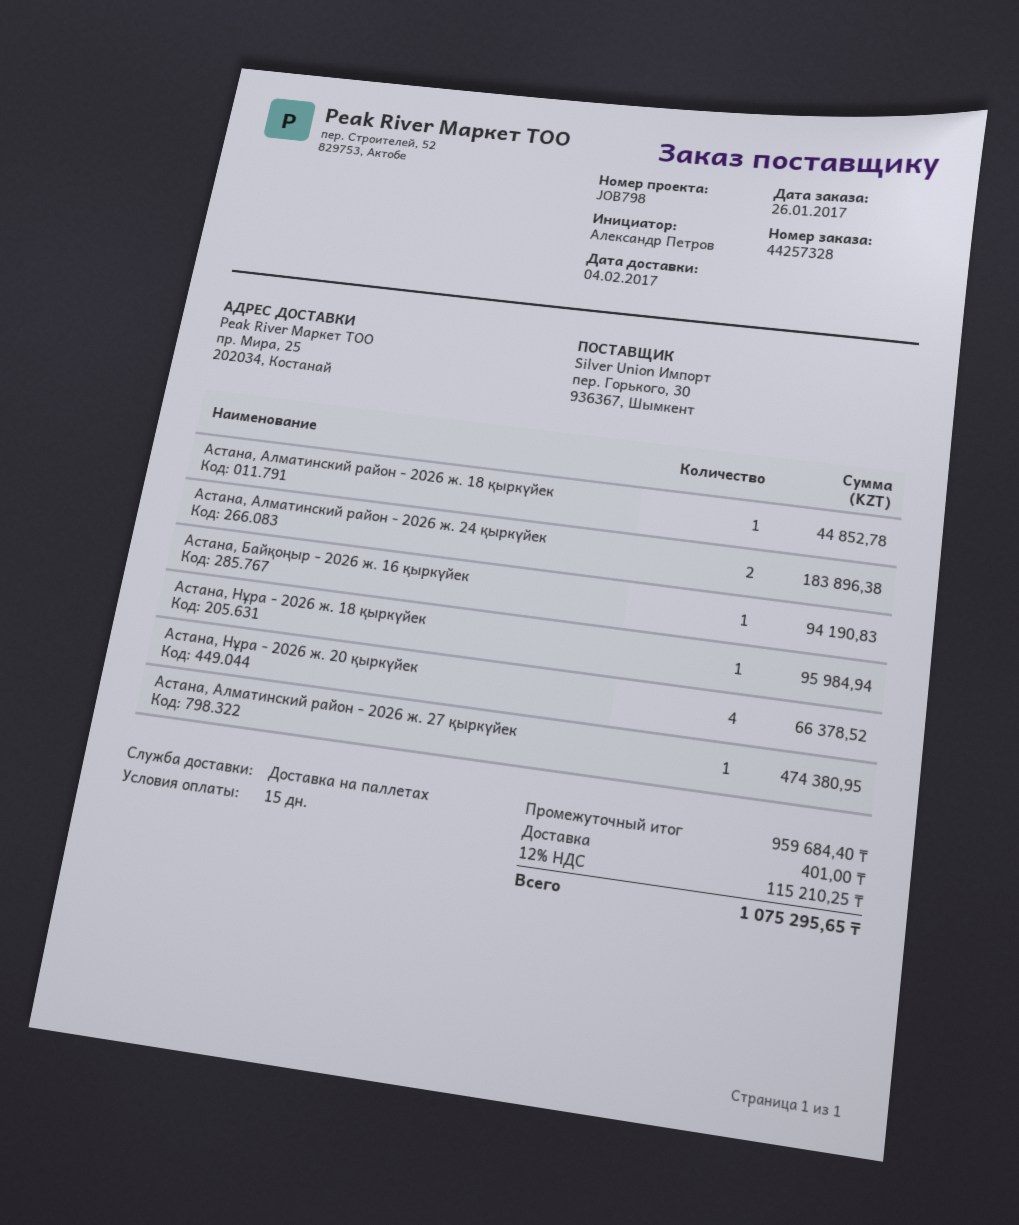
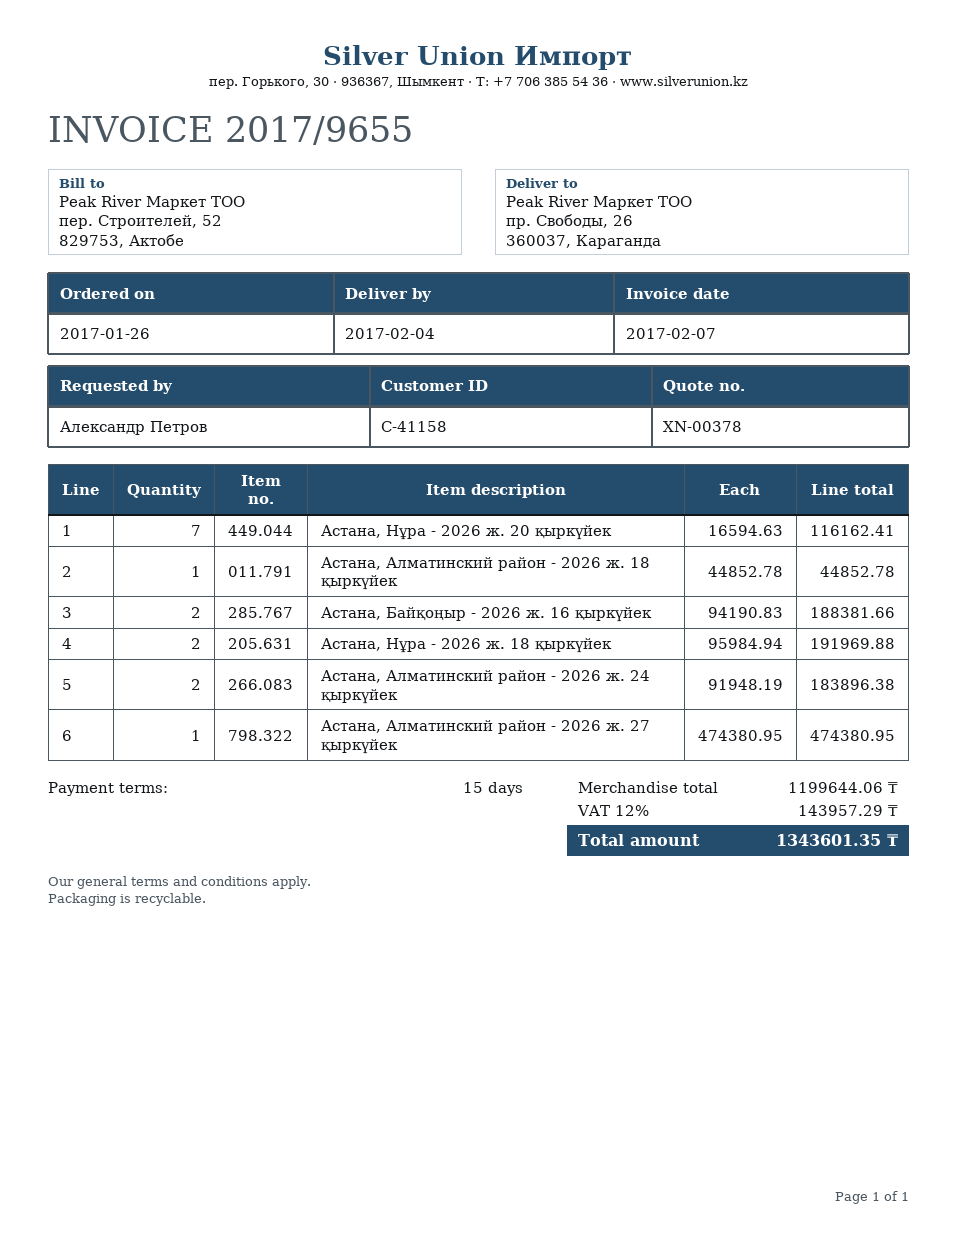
ship to: пр. Мира, 25, 202034, Костанай -> пр. Свободы, 26, 360037, Караганда
Астана, Байқоңыр - 2026 ж. 16 қыркүйек: 1 for 94190.83 -> 2 for 188381.66
Астана, Нұра - 2026 ж. 18 қыркүйек: 1 for 95984.94 -> 2 for 191969.88
Астана, Нұра - 2026 ж. 20 қыркүйек: 4 for 66378.52 -> 7 for 116162.41
subtotal: 959684.40 -> 1199644.06
shipping: 401.00 -> none
tax: 12% = 115210.25 -> 12% = 143957.29
total: 1075295.65 -> 1343601.35

